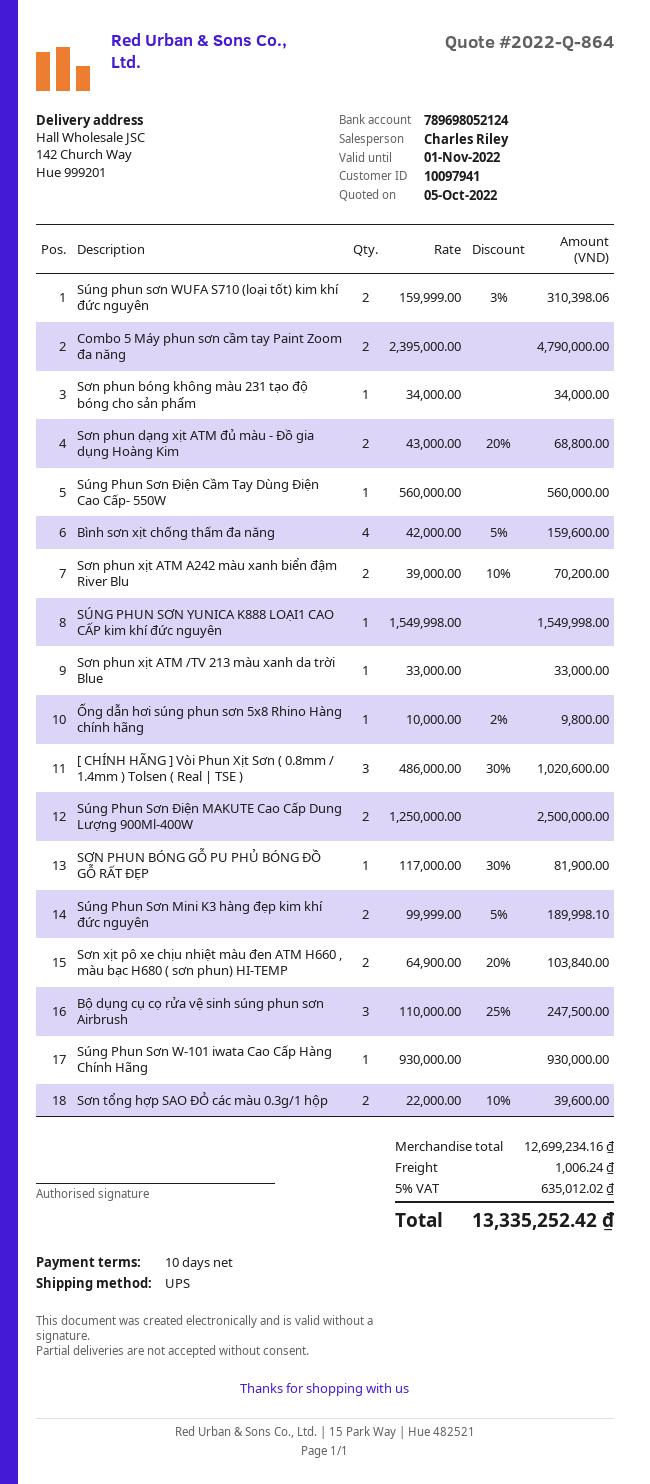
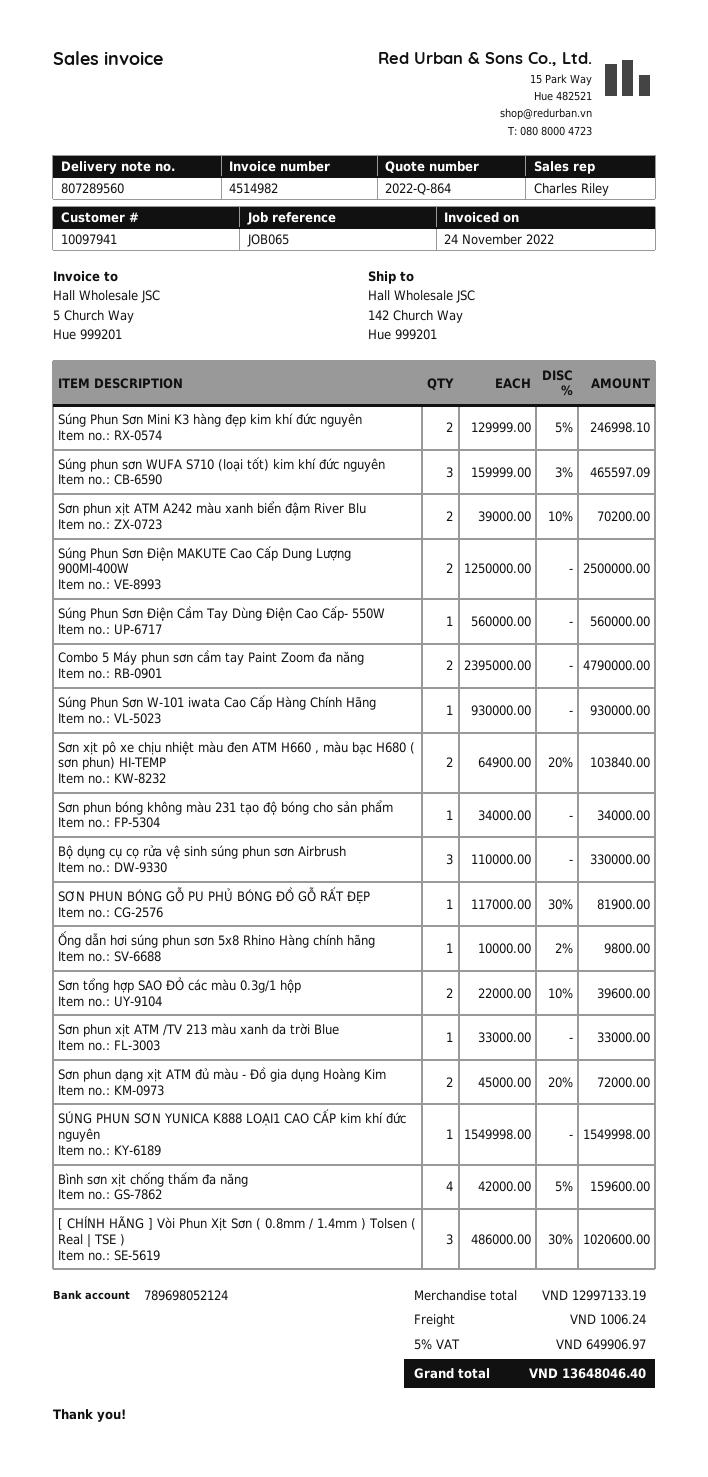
Súng phun sơn WUFA S710 (loại tốt) kim khí đức nguyên: 2 x 159999.00 - 3% = 310398.06 -> 3 x 159999.00 - 3% = 465597.09
Sơn phun dạng xịt ATM đủ màu - Đồ gia dụng Hoàng Kim: 2 x 43000.00 - 20% = 68800.00 -> 2 x 45000.00 - 20% = 72000.00
Súng Phun Sơn Mini K3 hàng đẹp kim khí đức nguyên: 2 x 99999.00 - 5% = 189998.10 -> 2 x 129999.00 - 5% = 246998.10
Bộ dụng cụ cọ rửa vệ sinh súng phun sơn Airbrush: 3 x 110000.00 - 25% = 247500.00 -> 3 x 110000.00 = 330000.00
subtotal: 12699234.16 -> 12997133.19
tax: 5% = 635012.02 -> 5% = 649906.97
total: 13335252.42 -> 13648046.40

